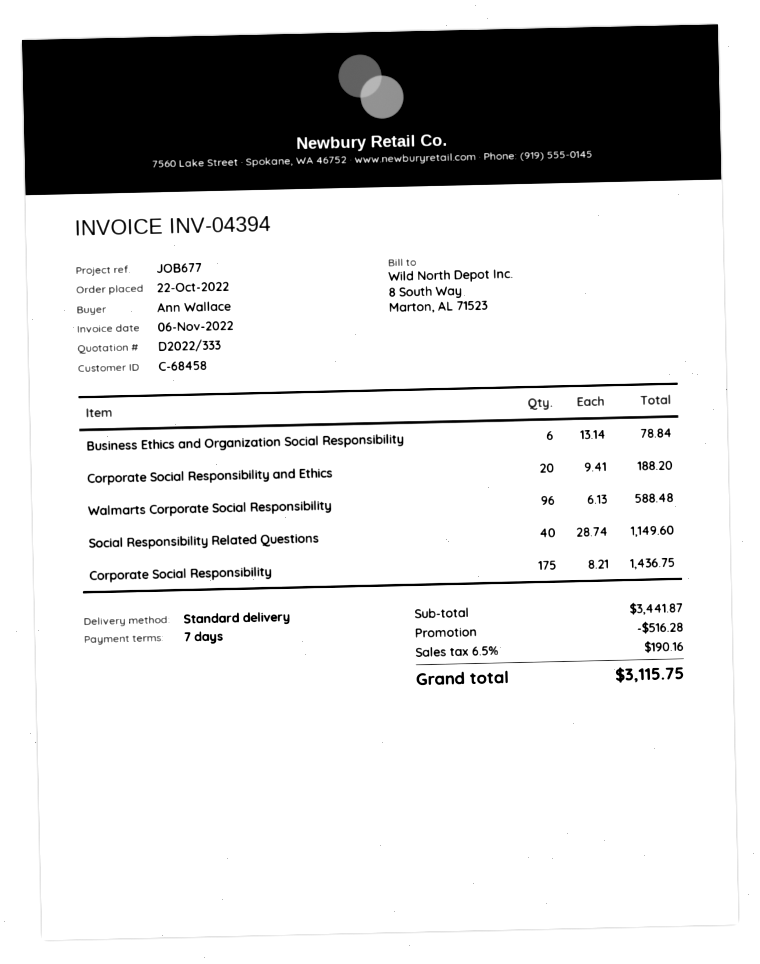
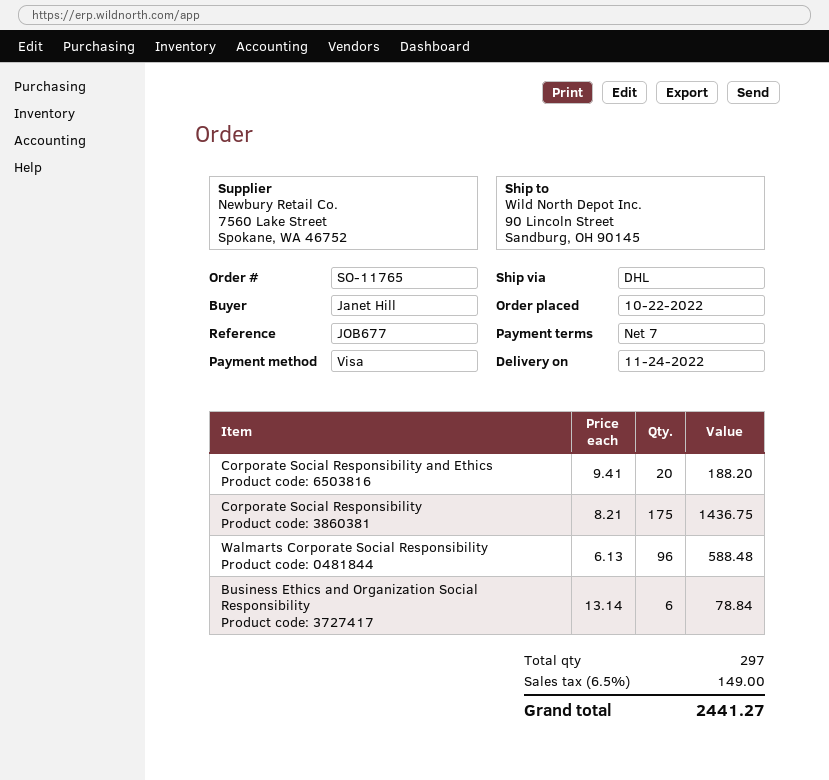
ordered by: Ann Wallace -> Janet Hill
shipping method: standard -> DHL
Social Responsibility Related Questions: 40 x 28.74 = 1149.60 -> none
discount: 516.28 -> none
tax: 6.5% = 190.16 -> 6.5% = 149.00
total: 3115.75 -> 2441.27

